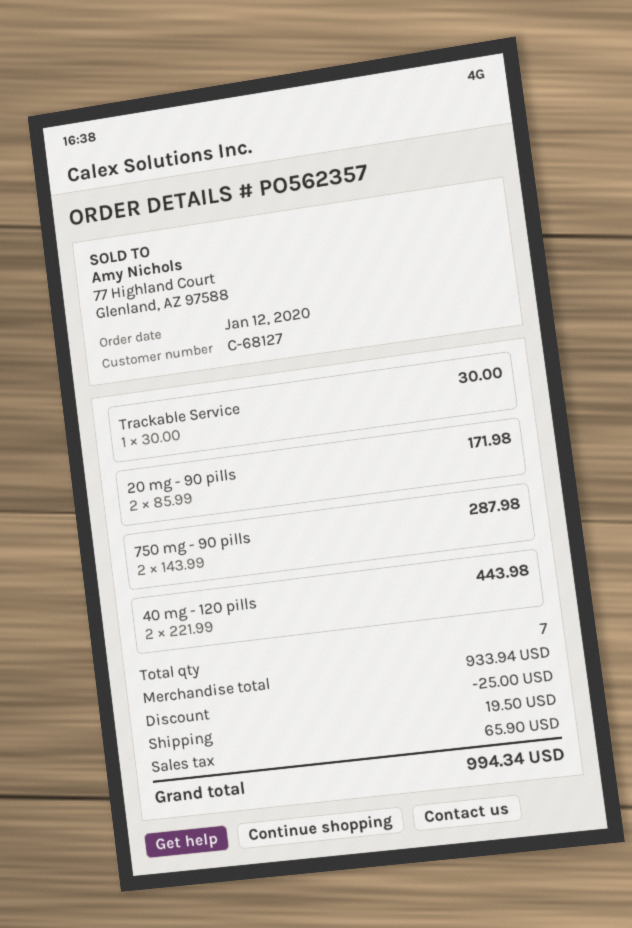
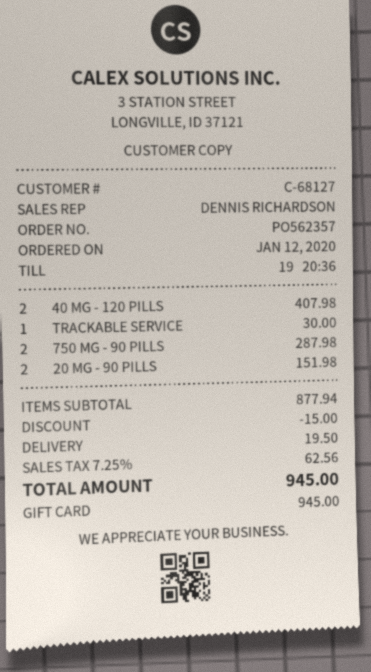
20 mg - 90 pills: 2 for 171.98 -> 2 for 151.98
40 mg - 120 pills: 2 for 443.98 -> 2 for 407.98
subtotal: 933.94 -> 877.94
discount: 25.00 -> 15.00
tax: 65.90 -> 62.56
total: 994.34 -> 945.00

